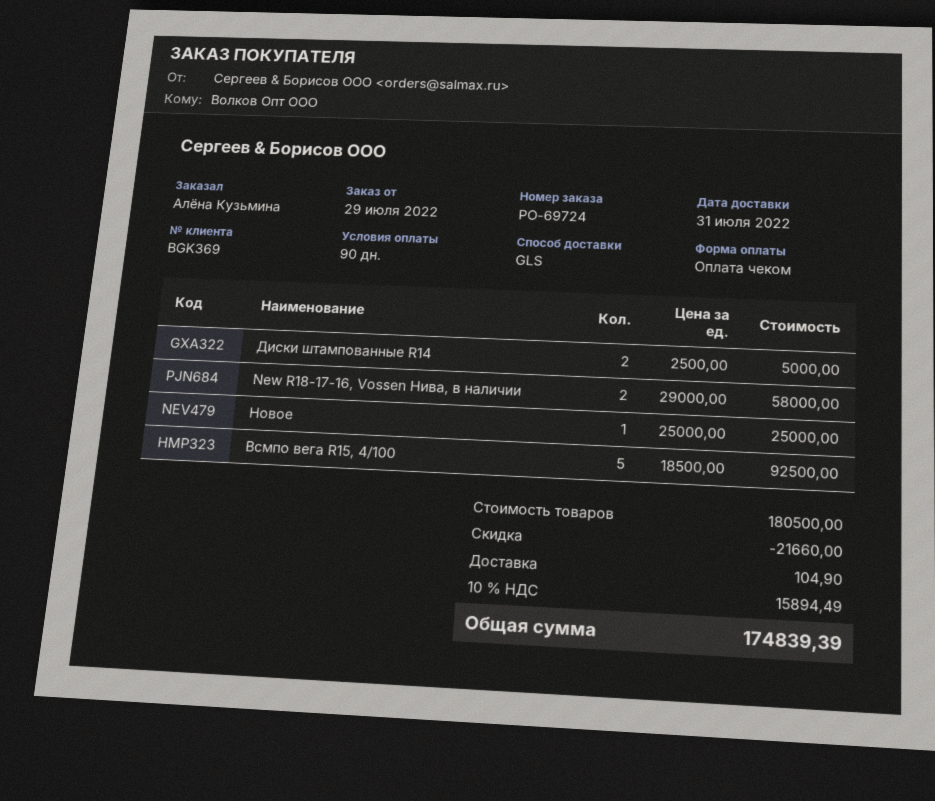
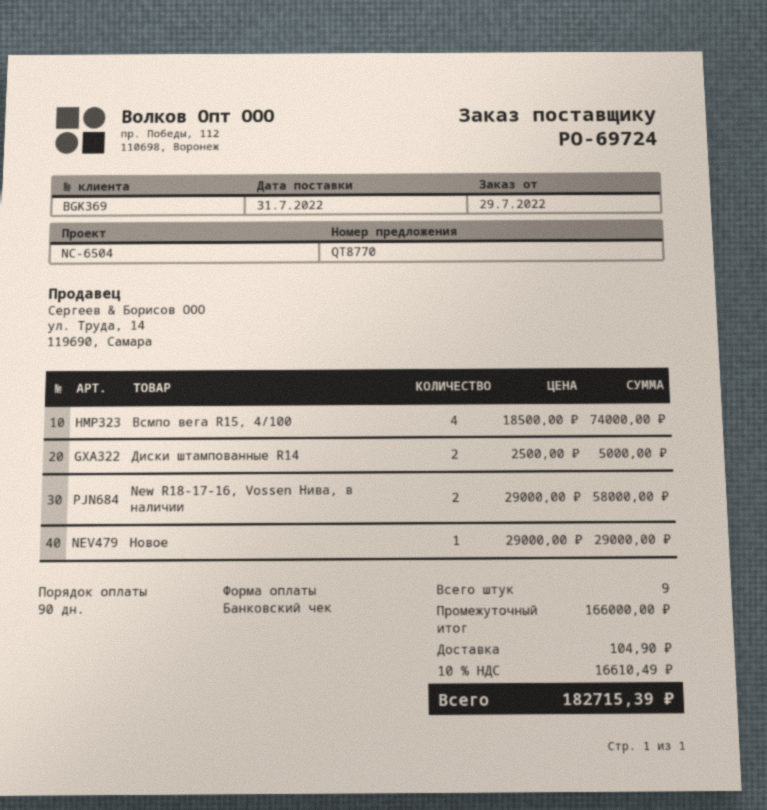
Новое: 1 x 25000.00 = 25000.00 -> 1 x 29000.00 = 29000.00
Всмпо вега R15, 4/100: 5 x 18500.00 = 92500.00 -> 4 x 18500.00 = 74000.00
subtotal: 180500.00 -> 166000.00
discount: 21660.00 -> none
tax: 10% = 15894.49 -> 10% = 16610.49
total: 174839.39 -> 182715.39

